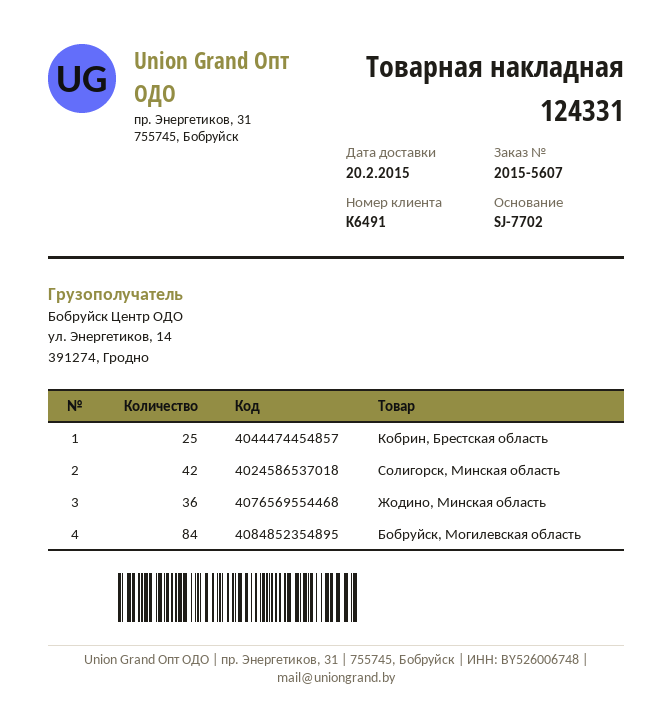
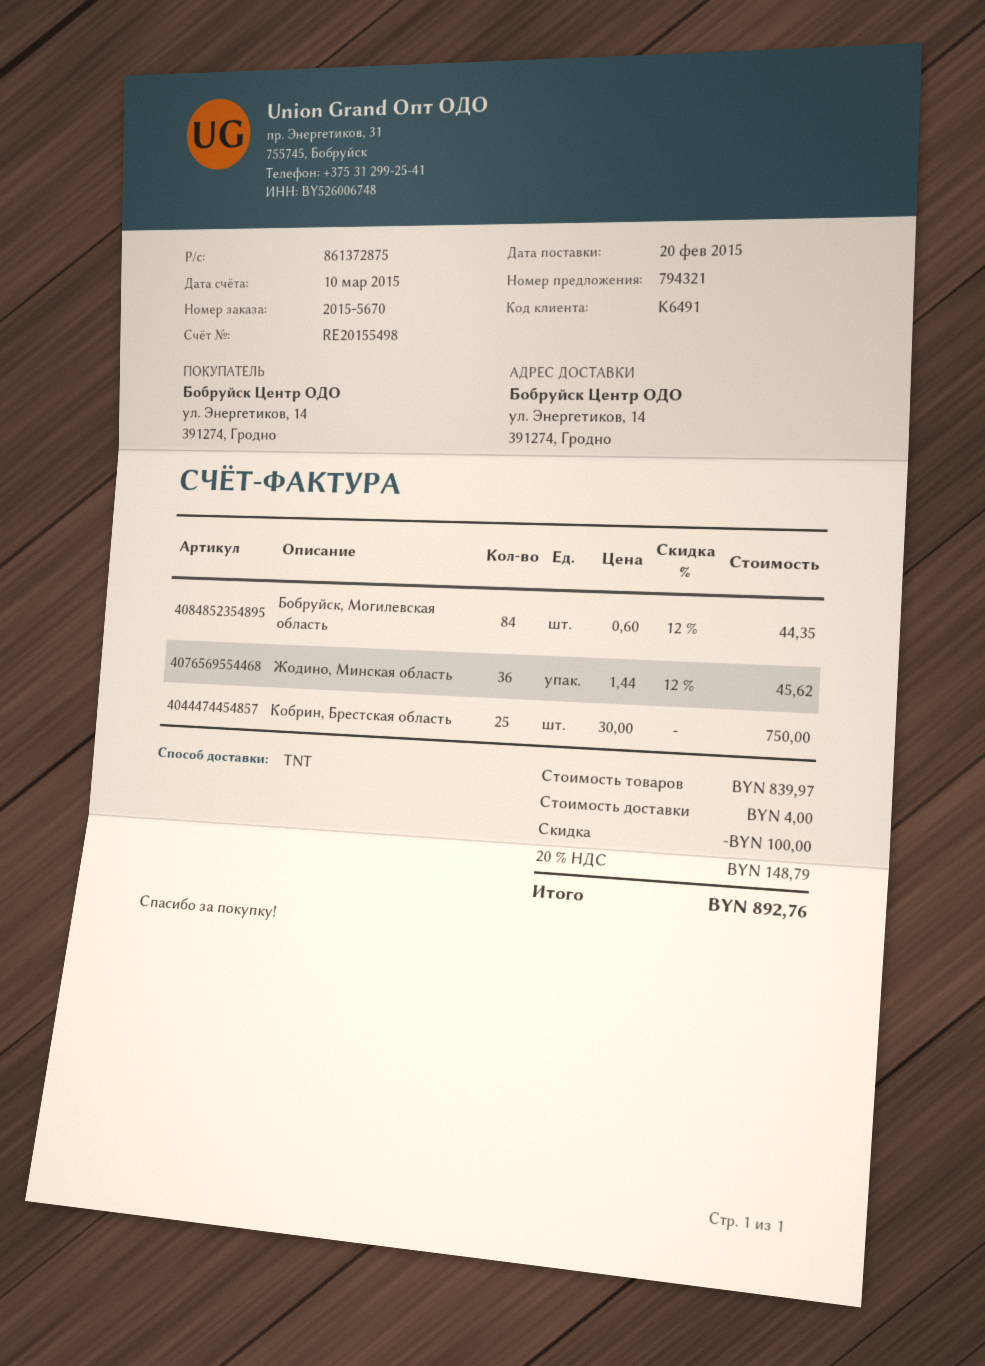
order number: 2015-5607 -> 2015-5670
Солигорск, Минская область: 42 -> none

